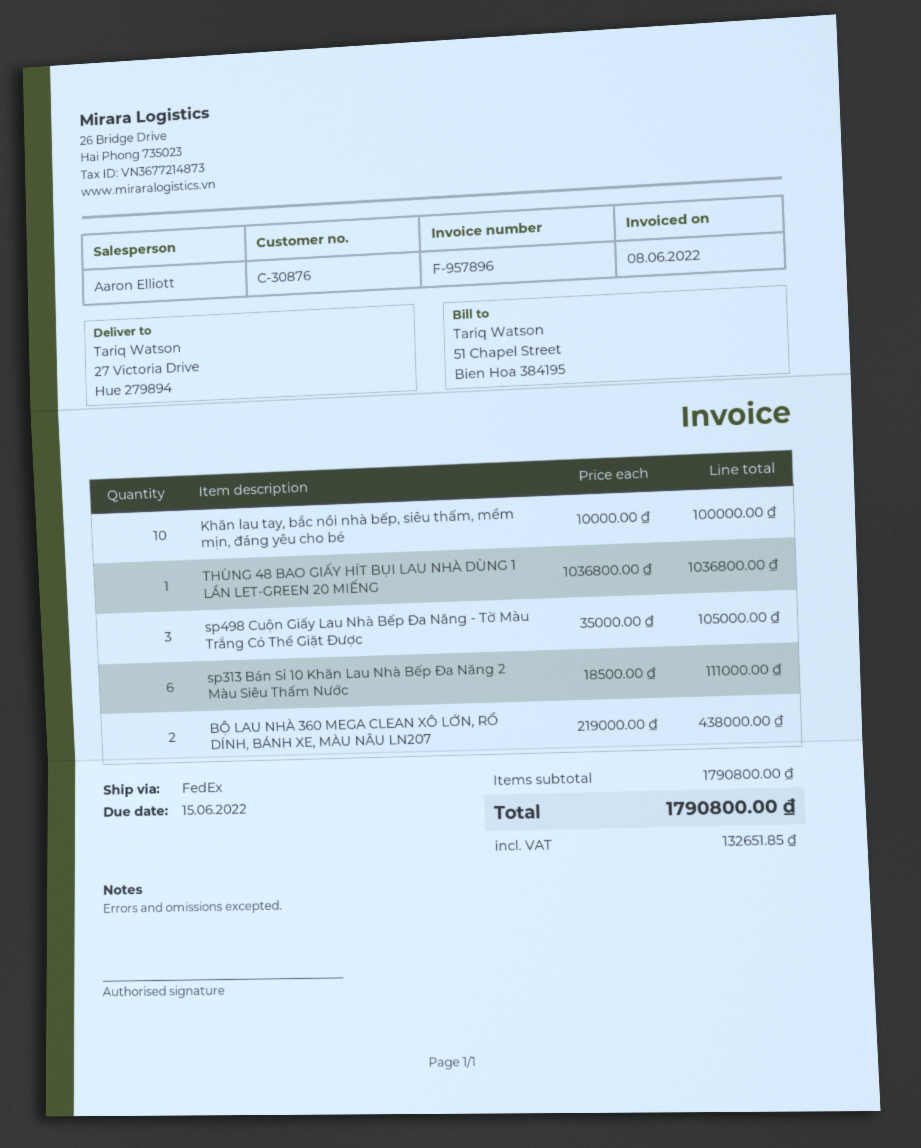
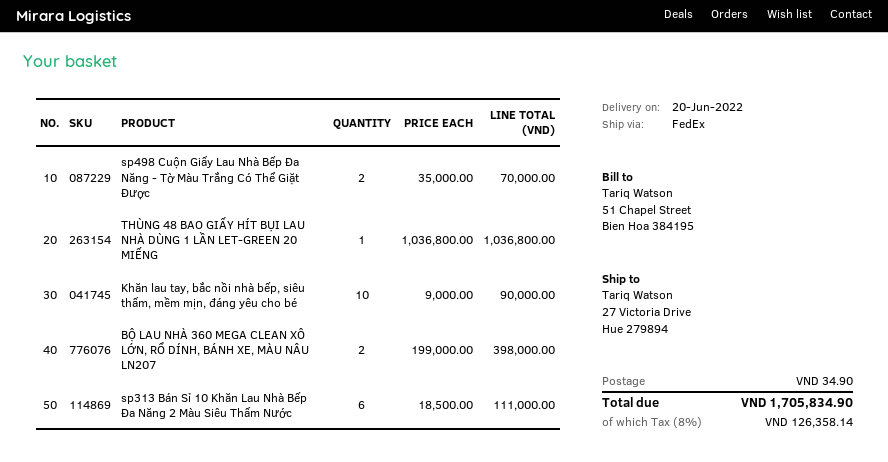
Khăn lau tay, bắc nồi nhà bếp, siêu thấm, mềm mịn, đáng yêu cho bé: 10 x 10000.00 = 100000.00 -> 10 x 9000.00 = 90000.00
sp498 Cuộn Giấy Lau Nhà Bếp Đa Năng - Tờ Màu Trắng Có Thể Giặt Được: 3 x 35000.00 = 105000.00 -> 2 x 35000.00 = 70000.00
BỘ LAU NHÀ 360 MEGA CLEAN XÔ LỚN, RỔ DÍNH, BÁNH XE, MÀU NÂU LN207: 2 x 219000.00 = 438000.00 -> 2 x 199000.00 = 398000.00
shipping: none -> 34.90
tax: 132651.85 -> 126358.14
total: 1790800.00 -> 1705834.90

